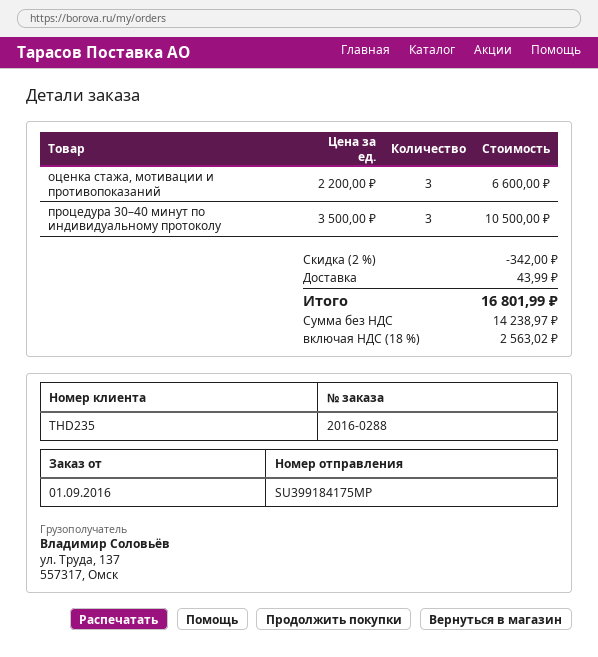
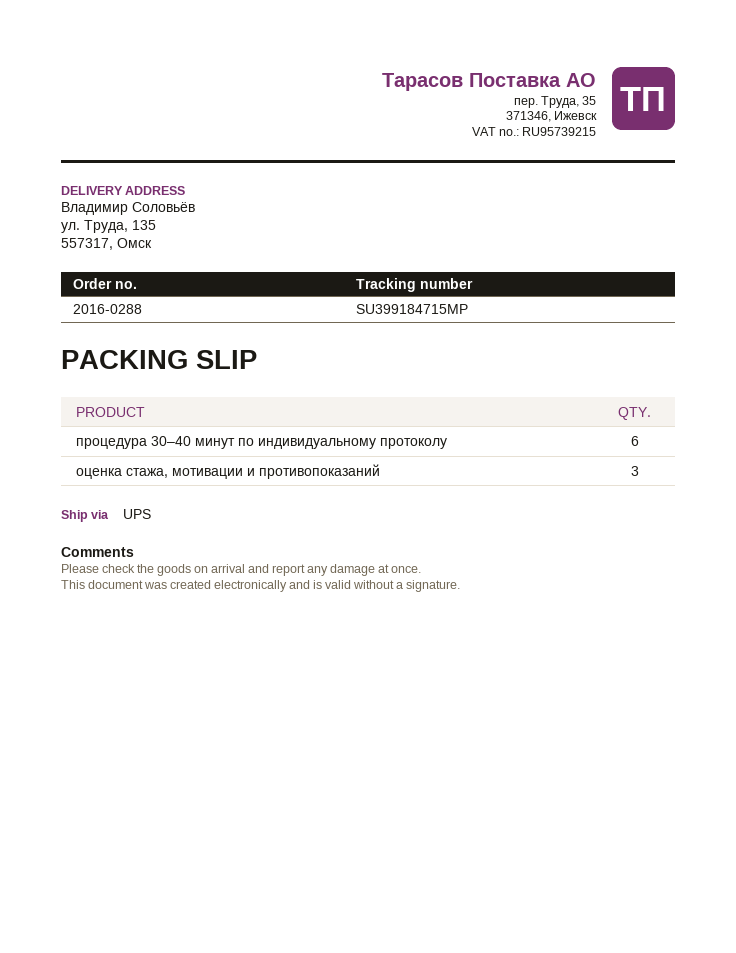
tracking number: SU399184175MP -> SU399184715MP
ship to: ул. Труда, 137, 557317, Омск -> ул. Труда, 135, 557317, Омск
процедура 30–40 минут по индивидуальному протоколу: 3 -> 6

